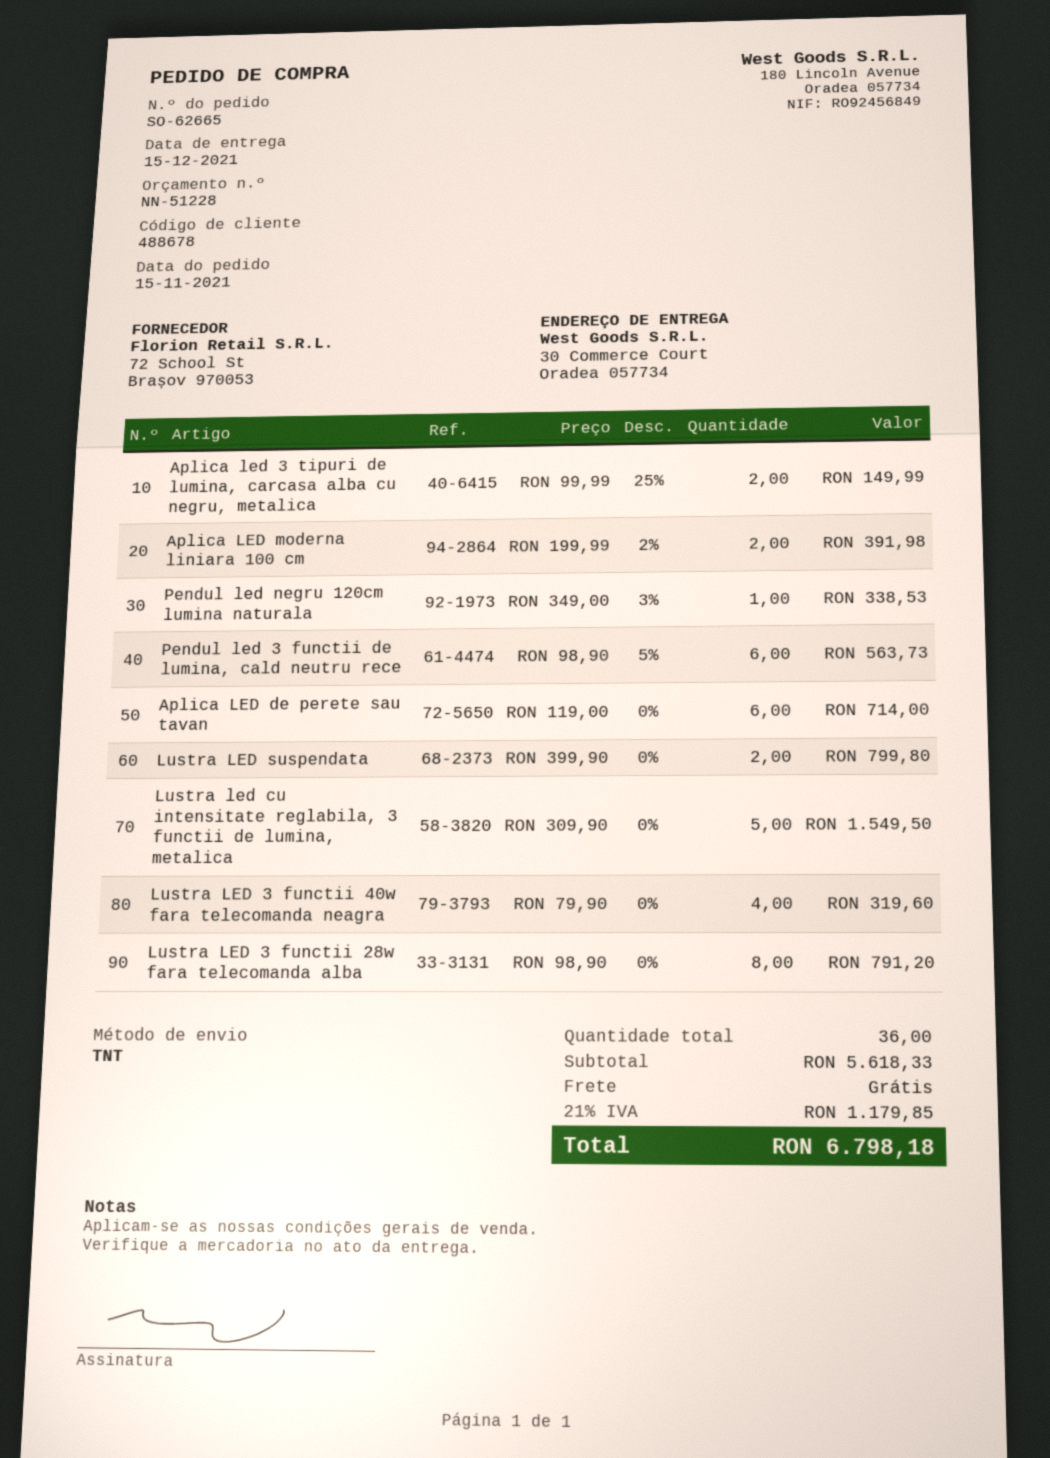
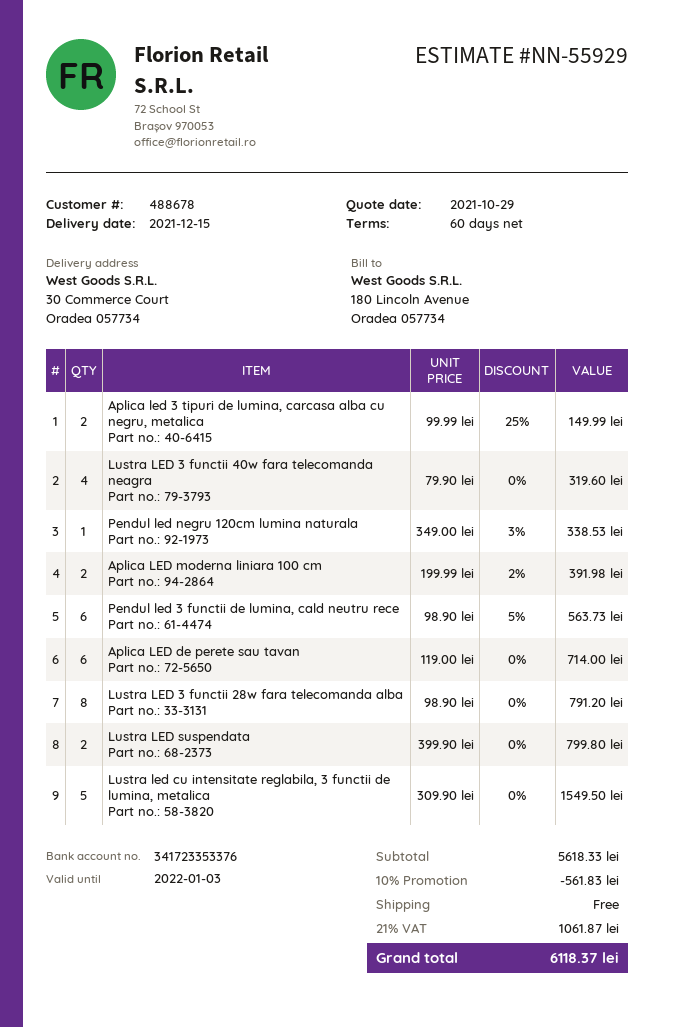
quote number: NN-51228 -> NN-55929
discount: none -> 10% = 561.83
tax: 21% = 1179.85 -> 21% = 1061.87
total: 6798.18 -> 6118.37

